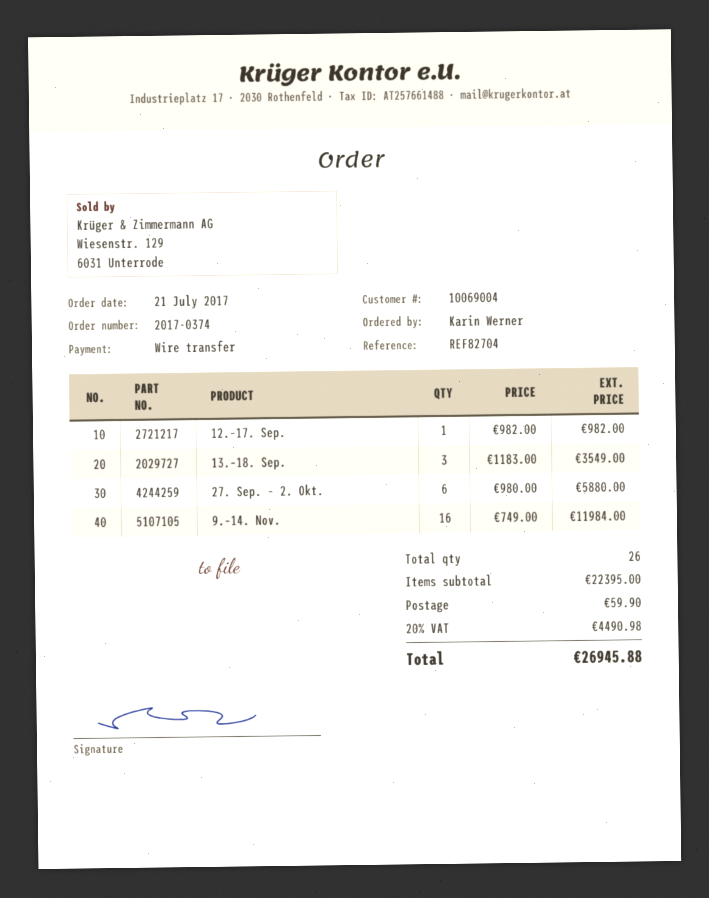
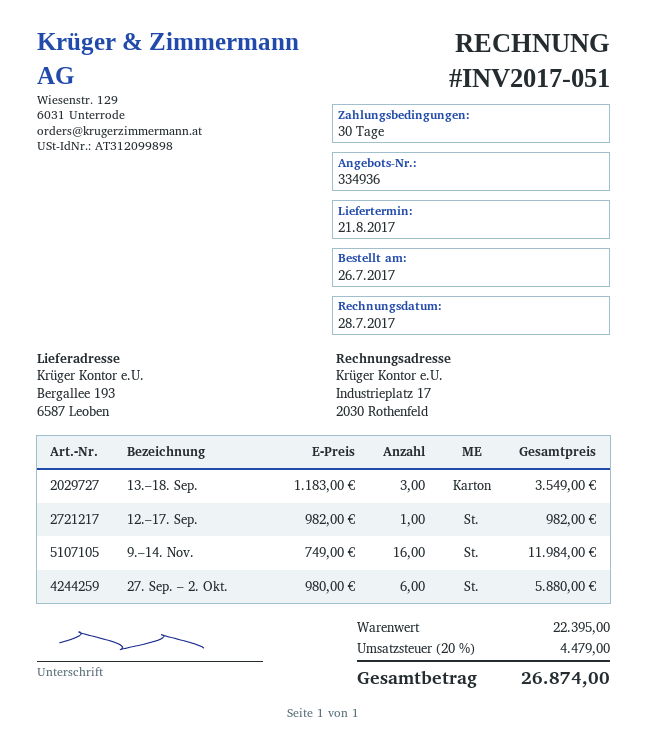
order date: 2017-07-21 -> 2017-07-26
shipping: 59.90 -> none
tax: 20% = 4490.98 -> 20% = 4479.00
total: 26945.88 -> 26874.00

